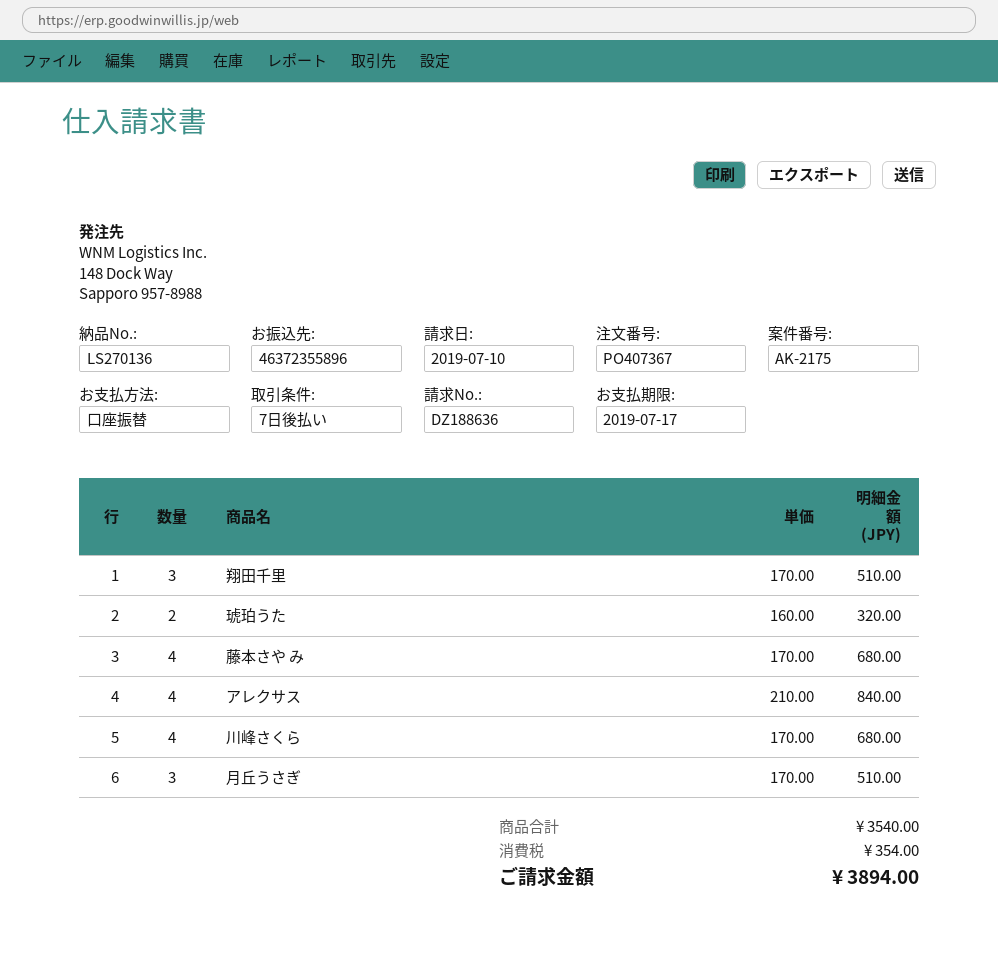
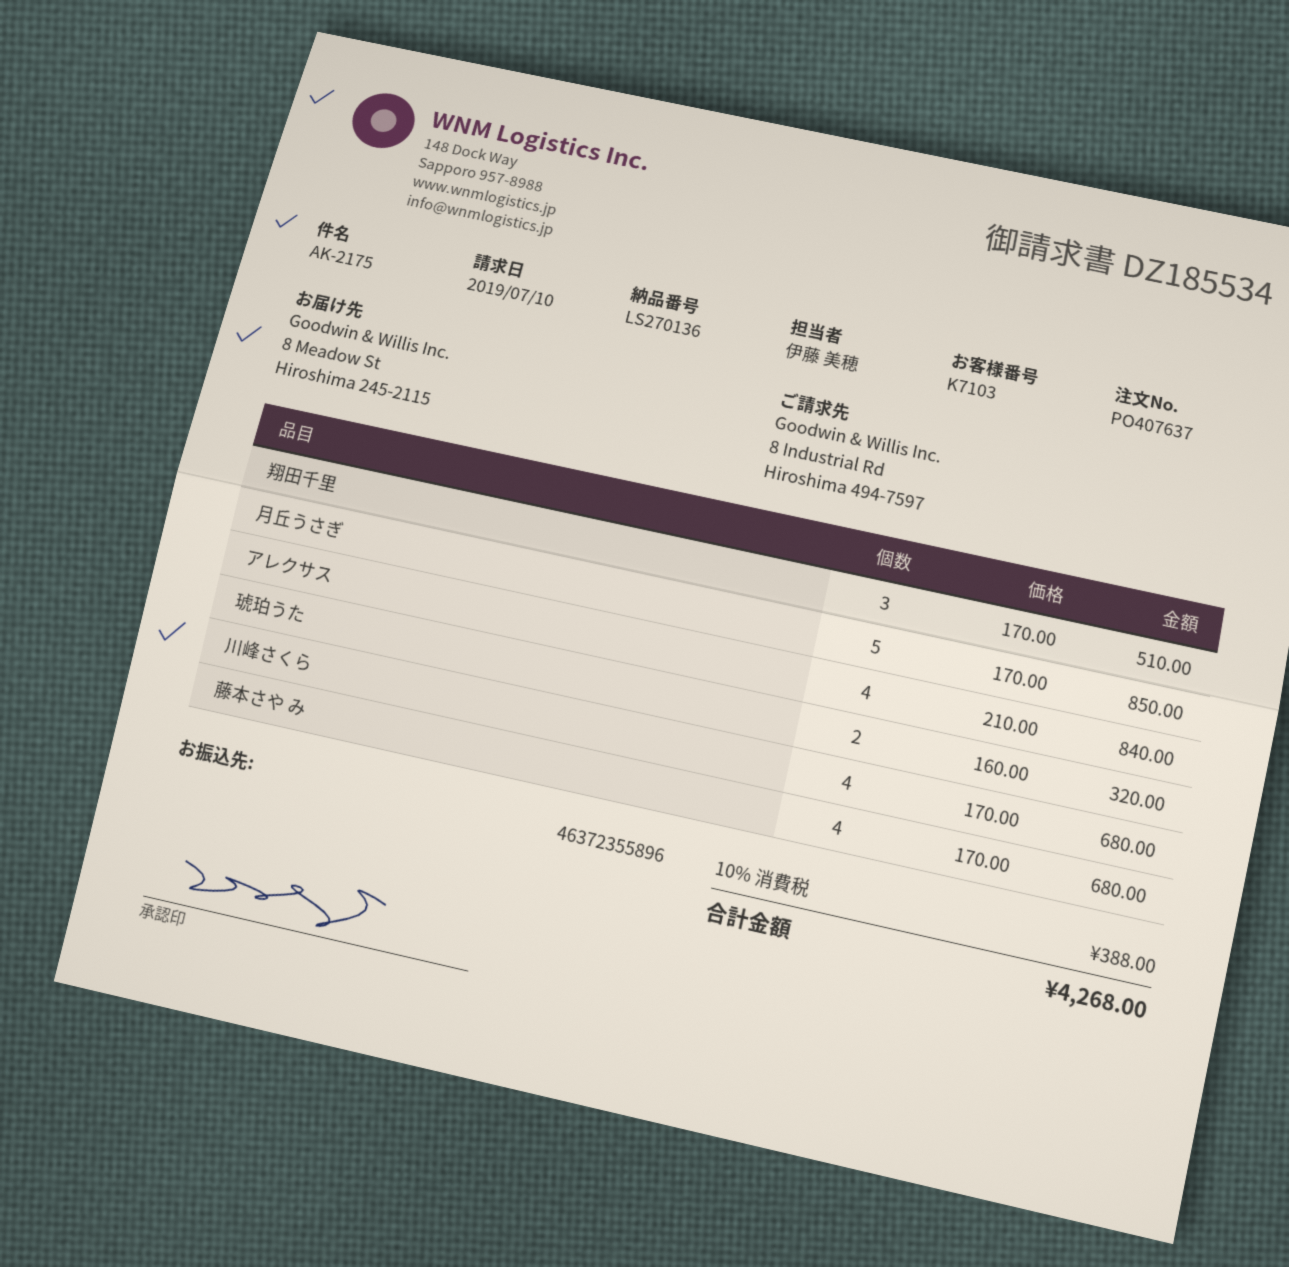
order number: PO407367 -> PO407637
invoice number: DZ188636 -> DZ185534
月丘うさぎ: 3 x 170.00 = 510.00 -> 5 x 170.00 = 850.00
tax: 354.00 -> 388.00
total: 3894.00 -> 4268.00

